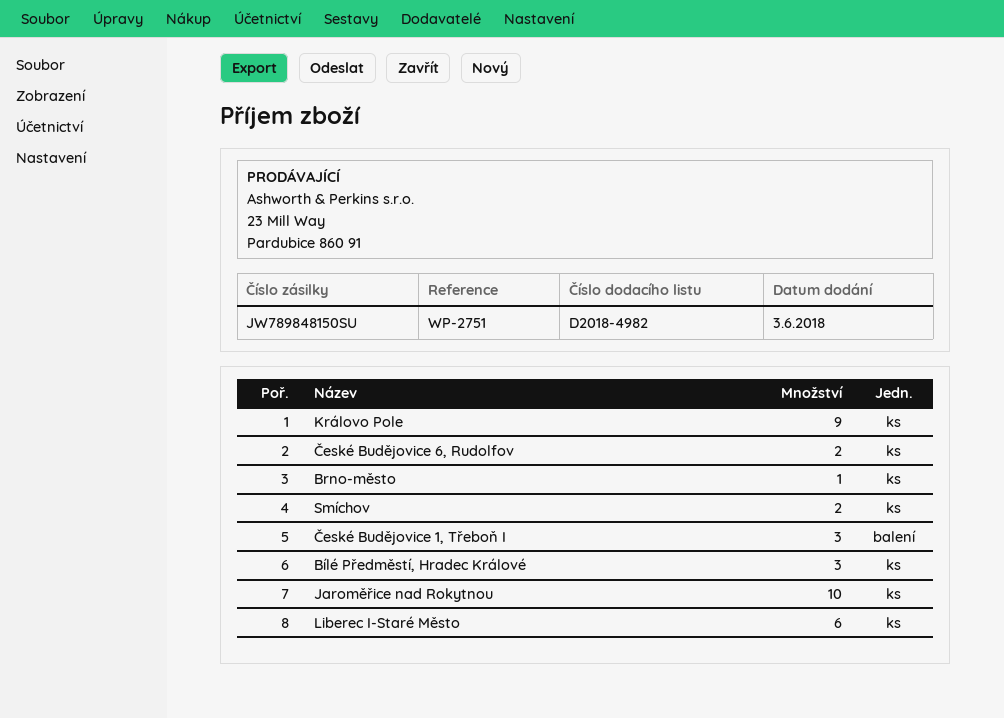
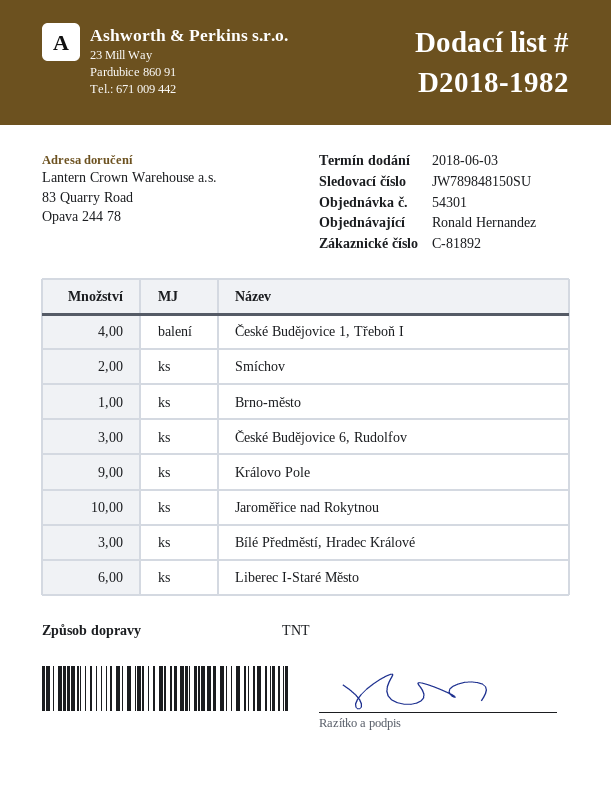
delivery note number: D2018-4982 -> D2018-1982
České Budějovice 6, Rudolfov: 2 -> 3
České Budějovice 1, Třeboň I: 3 -> 4

